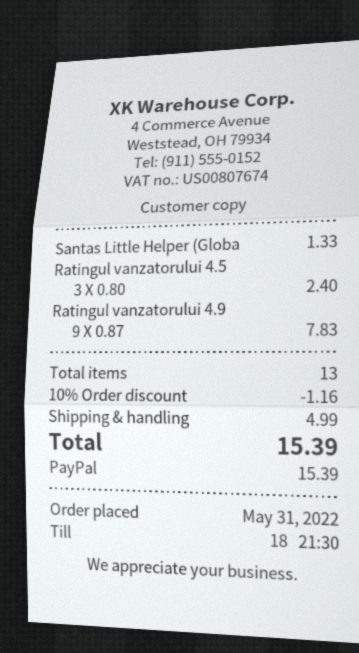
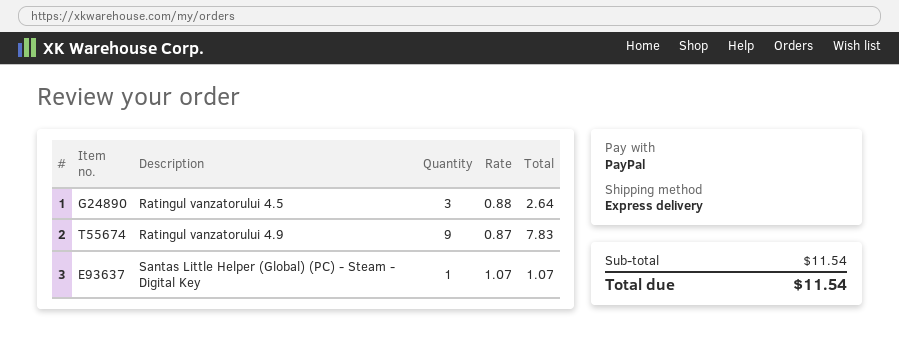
Santas Little Helper (Globa: 1 x 1.33 = 1.33 -> 1 x 1.07 = 1.07
Ratingul vanzatorului 4.5: 3 x 0.80 = 2.40 -> 3 x 0.88 = 2.64
discount: 10% = 1.16 -> none
shipping: 4.99 -> none
total: 15.39 -> 11.54

